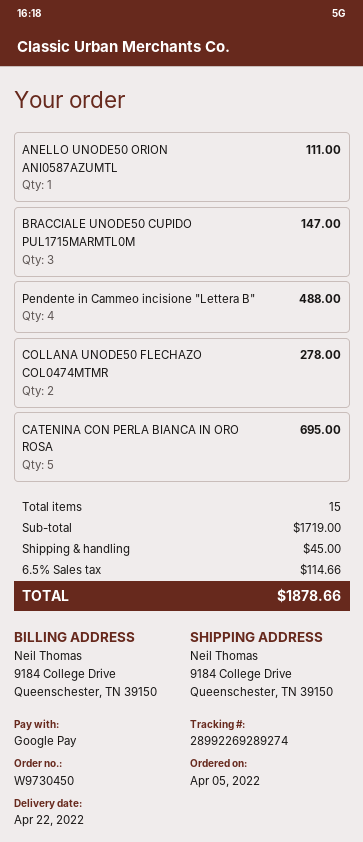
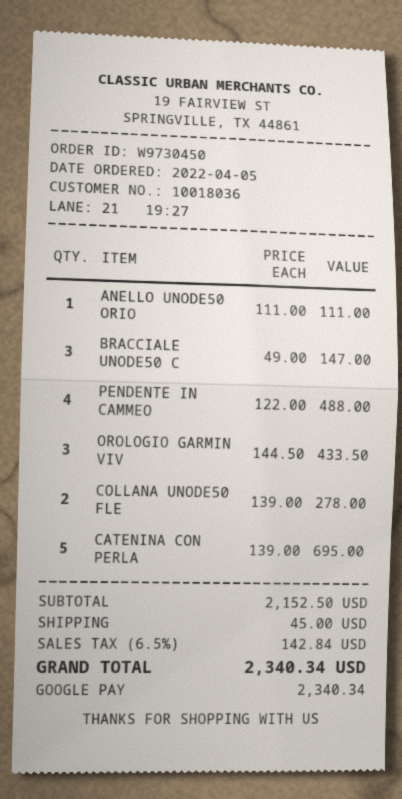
OROLOGIO GARMIN VIV: none -> 3 for 433.50
subtotal: 1719.00 -> 2152.50
tax: 6.5% = 114.66 -> 6.5% = 142.84
total: 1878.66 -> 2340.34

